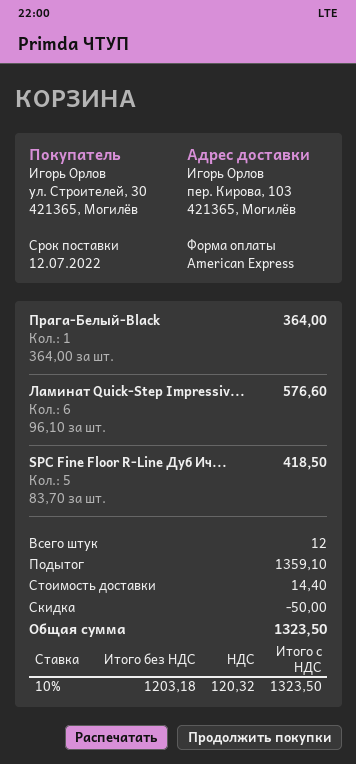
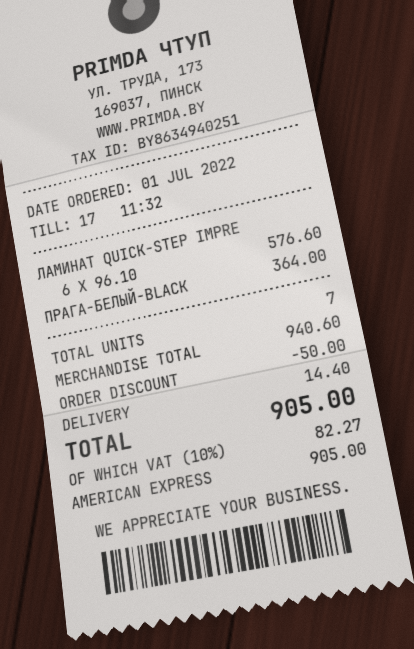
SPC Fine Floor R-Line Дуб Ич...: 5 x 83.70 = 418.50 -> none
total quantity: 12 -> 7
subtotal: 1359.10 -> 940.60
tax: 10% = 120.32 -> 10% = 82.27
total: 1323.50 -> 905.00

